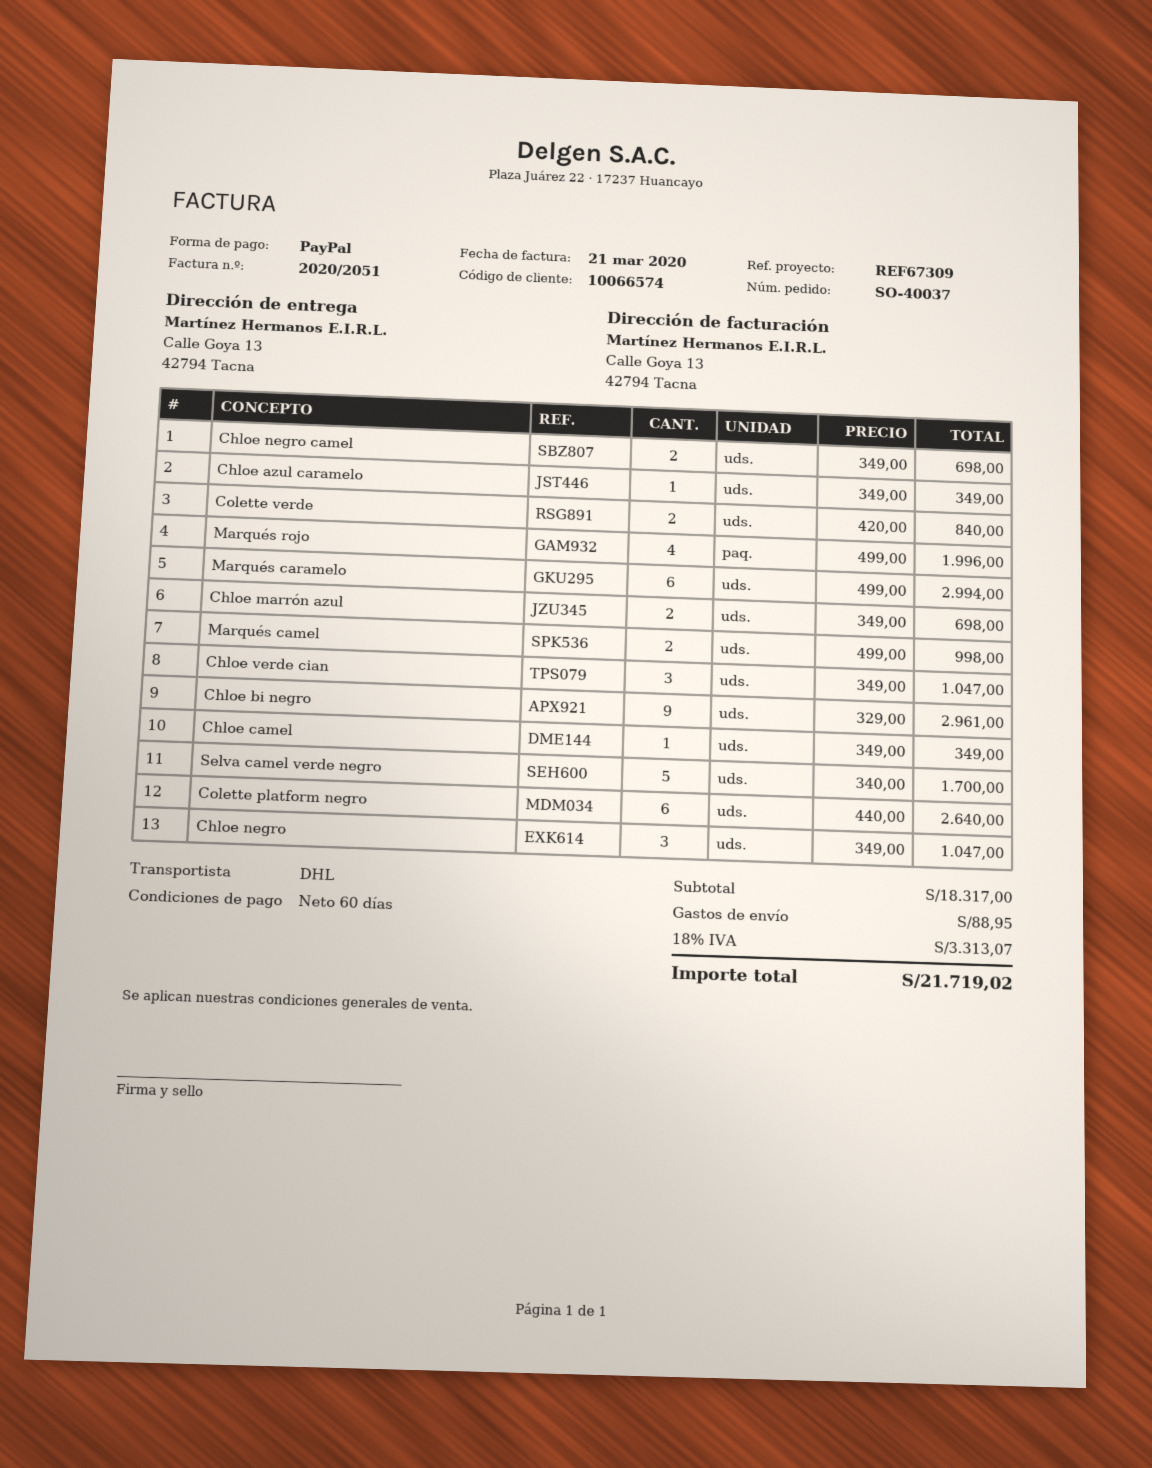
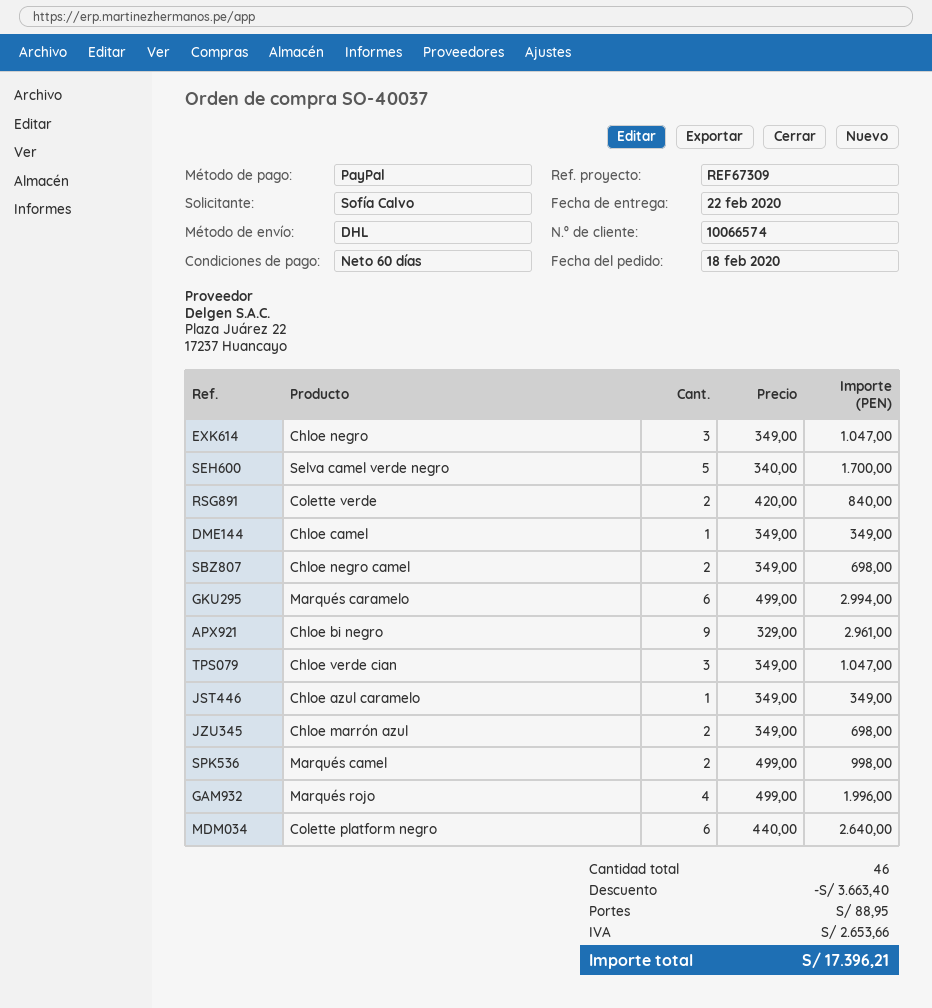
discount: none -> 3663.40
tax: 3313.07 -> 2653.66
total: 21719.02 -> 17396.21

